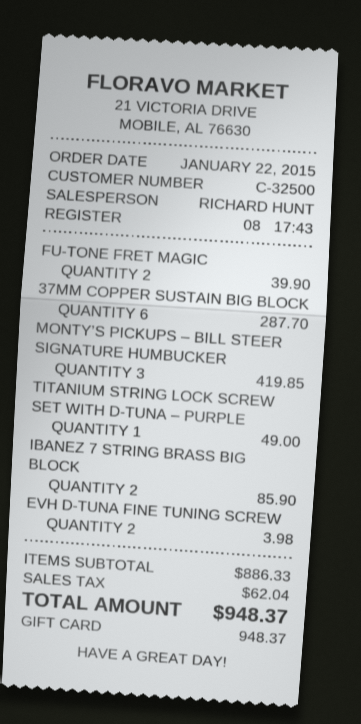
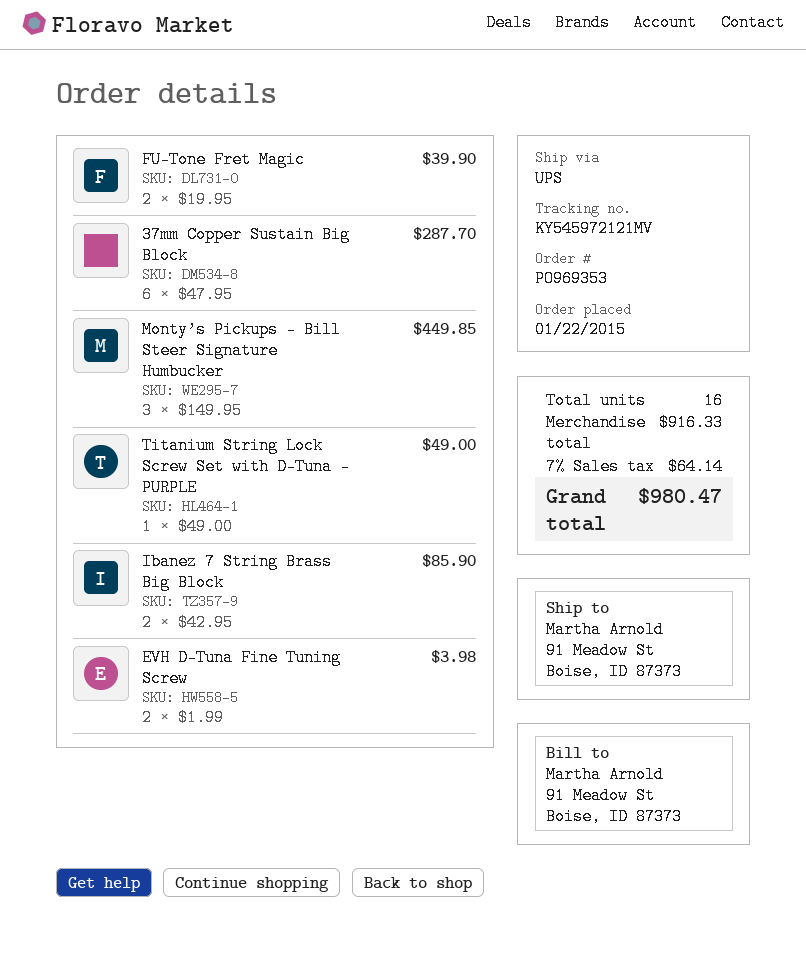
MONTY’S PICKUPS – BILL STEER SIGNATURE HUMBUCKER: 3 for 419.85 -> 3 for 449.85
subtotal: 886.33 -> 916.33
tax: 62.04 -> 64.14
total: 948.37 -> 980.47

